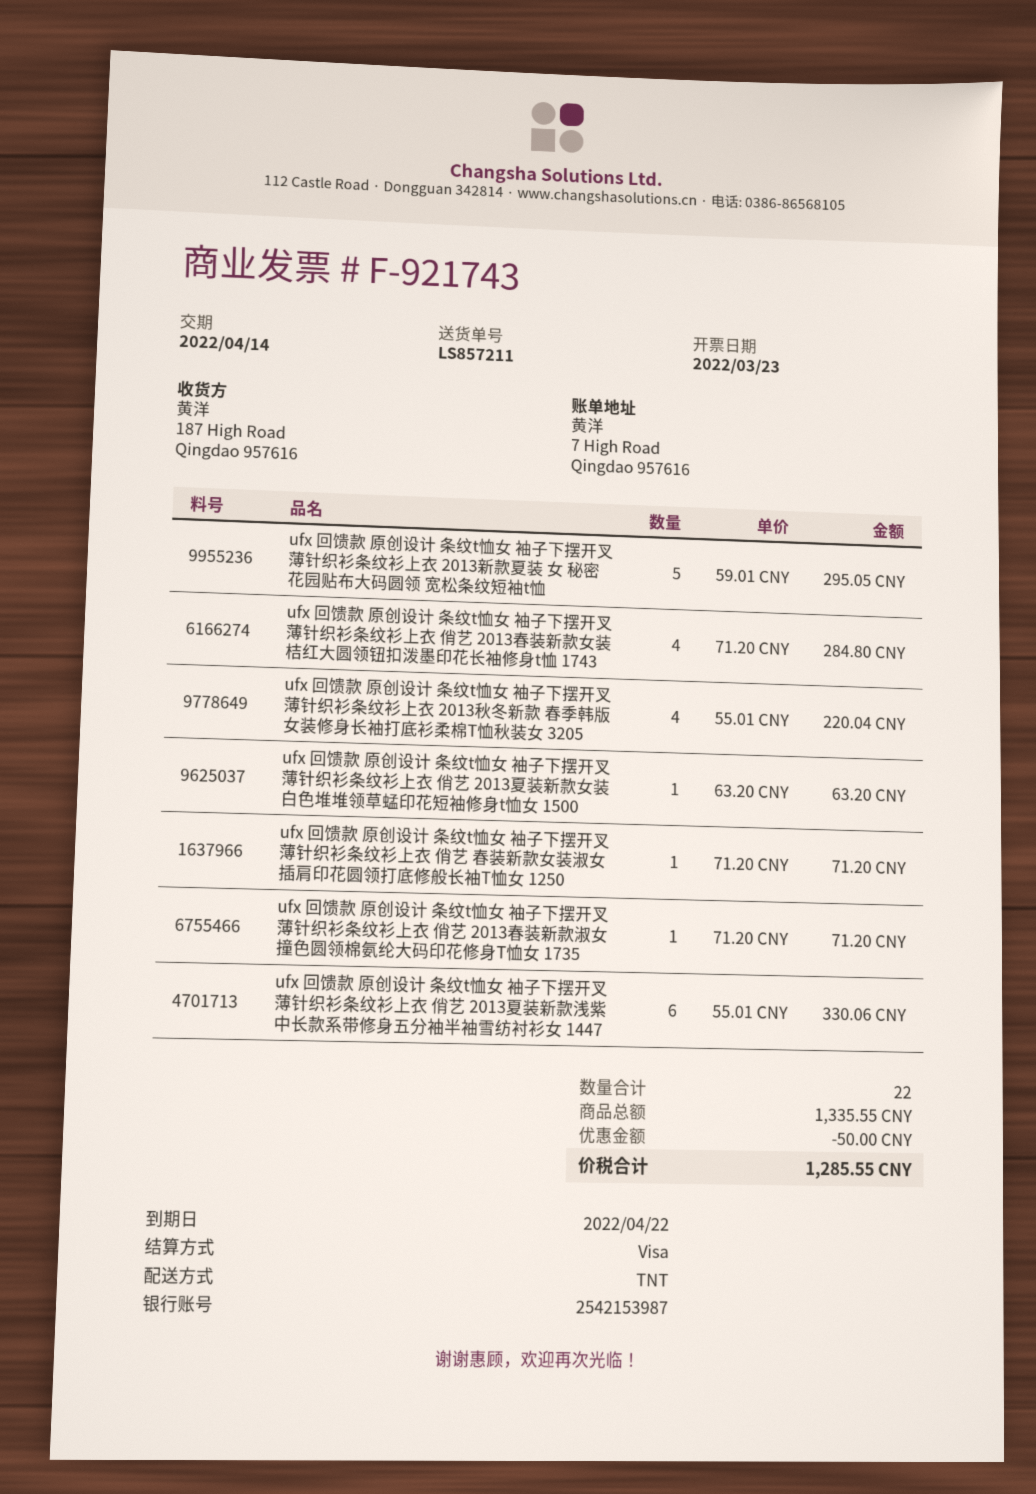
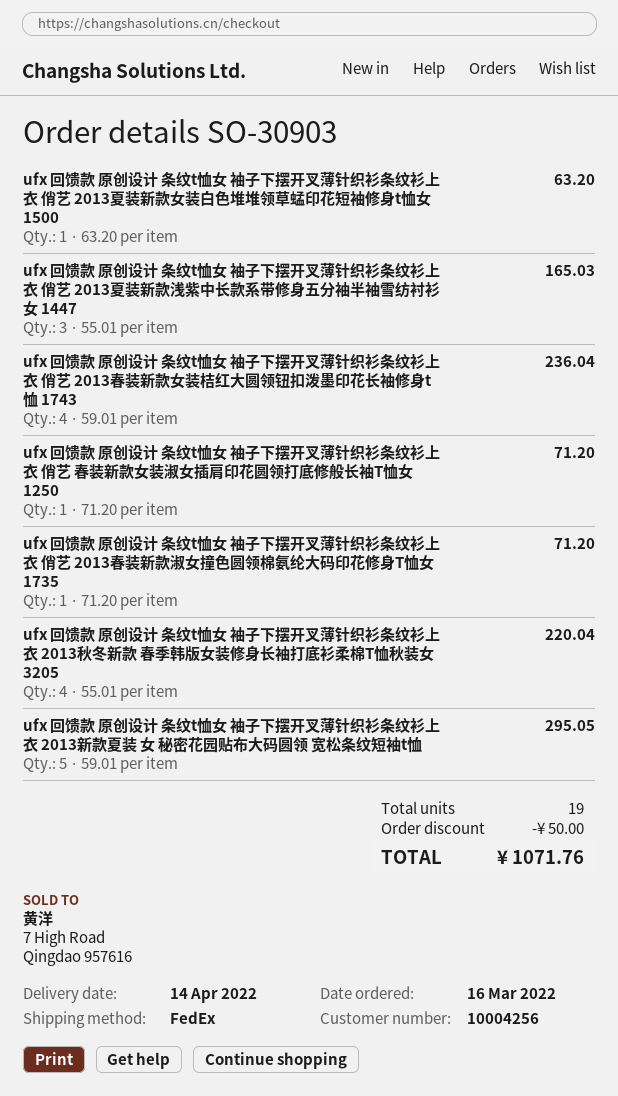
shipping method: TNT -> FedEx
ufx 回馈款 原创设计 条纹t恤女 袖子下摆开叉薄针织衫条纹衫上衣 俏艺 2013春装新款女装桔红大圆领钮扣泼墨印花长袖修身t恤 1743: 4 x 71.20 = 284.80 -> 4 x 59.01 = 236.04
ufx 回馈款 原创设计 条纹t恤女 袖子下摆开叉薄针织衫条纹衫上衣 俏艺 2013夏装新款浅紫中长款系带修身五分袖半袖雪纺衬衫女 1447: 6 x 55.01 = 330.06 -> 3 x 55.01 = 165.03
total quantity: 22 -> 19
total: 1285.55 -> 1071.76

